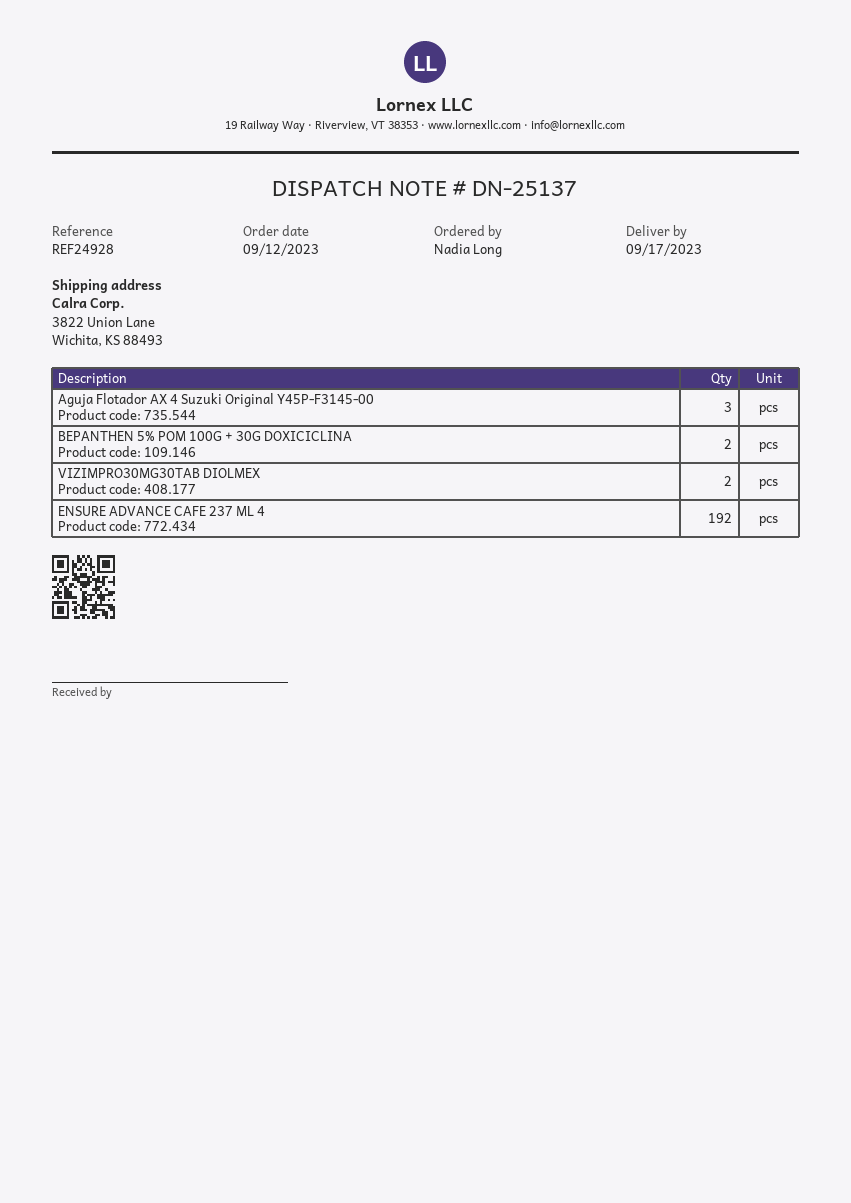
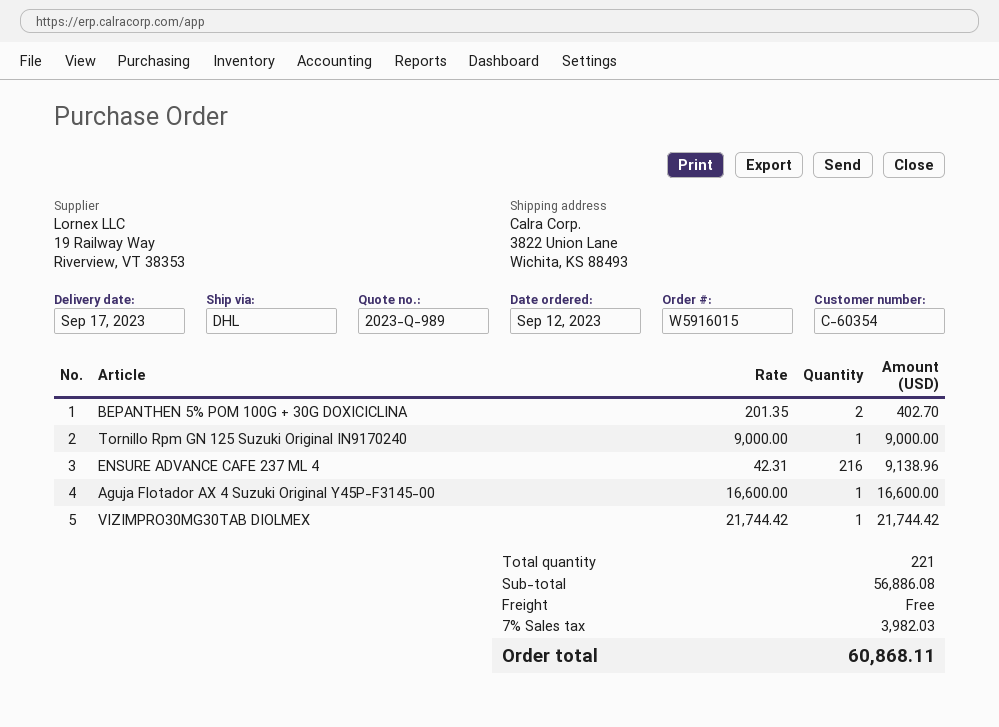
Aguja Flotador AX 4 Suzuki Original Y45P-F3145-00: 3 -> 1
VIZIMPRO30MG30TAB DIOLMEX: 2 -> 1
ENSURE ADVANCE CAFE 237 ML 4: 192 -> 216
Tornillo Rpm GN 125 Suzuki Original IN9170240: none -> 1

